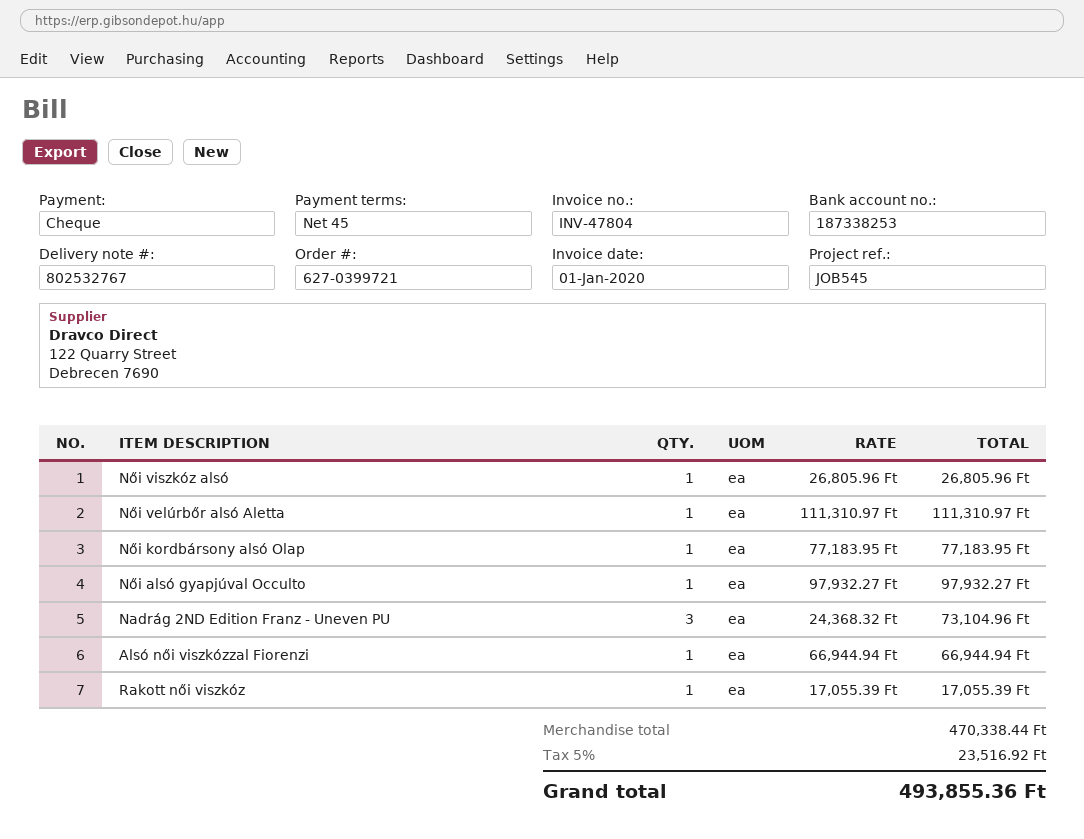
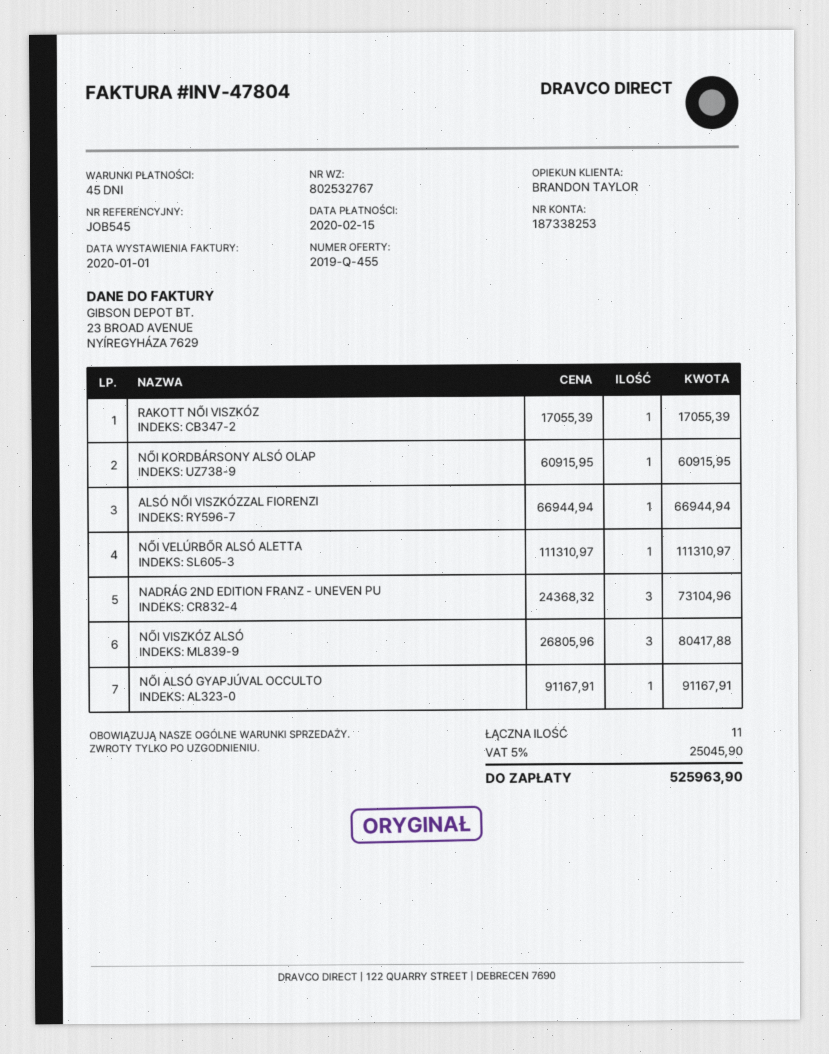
Női viszkóz alsó: 1 x 26805.96 = 26805.96 -> 3 x 26805.96 = 80417.88
Női kordbársony alsó Olap: 1 x 77183.95 = 77183.95 -> 1 x 60915.95 = 60915.95
Női alsó gyapjúval Occulto: 1 x 97932.27 = 97932.27 -> 1 x 91167.91 = 91167.91
tax: 5% = 23516.92 -> 5% = 25045.90
total: 493855.36 -> 525963.90

